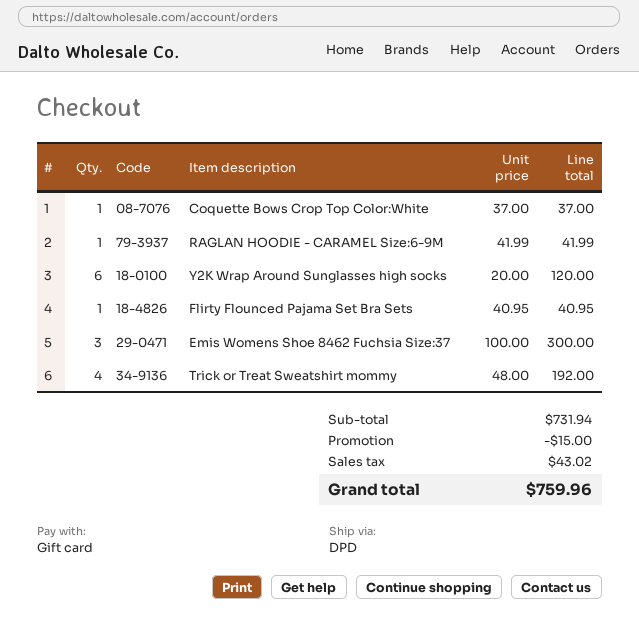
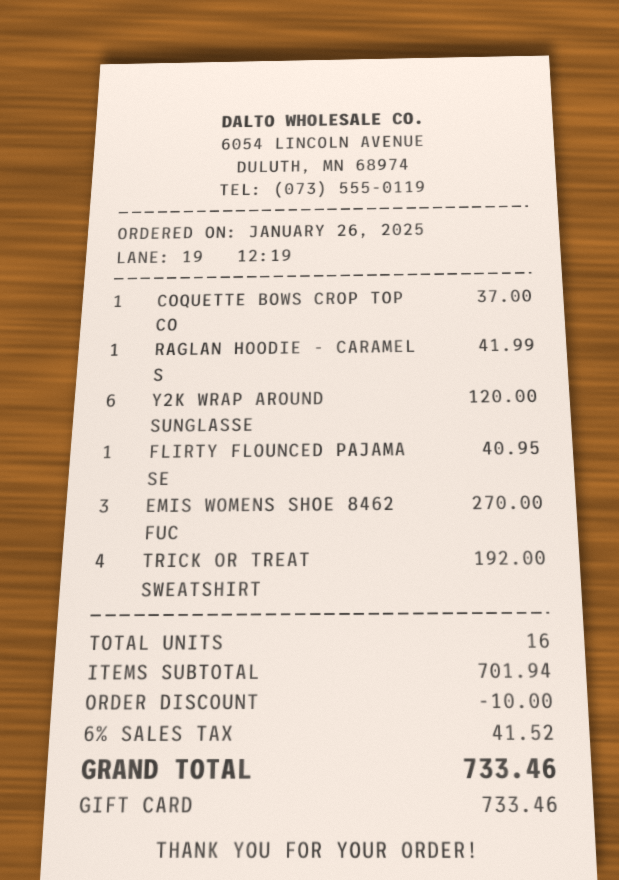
Emis Womens Shoe 8462 Fuchsia Size:37: 3 for 300.00 -> 3 for 270.00
subtotal: 731.94 -> 701.94
discount: 15.00 -> 10.00
tax: 43.02 -> 41.52
total: 759.96 -> 733.46

